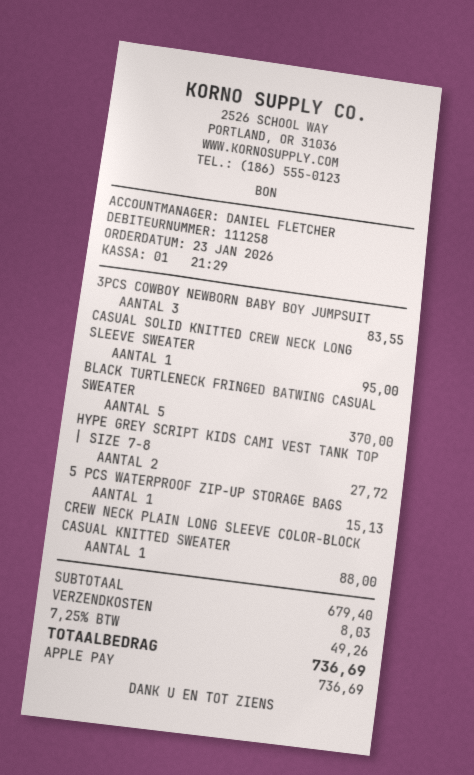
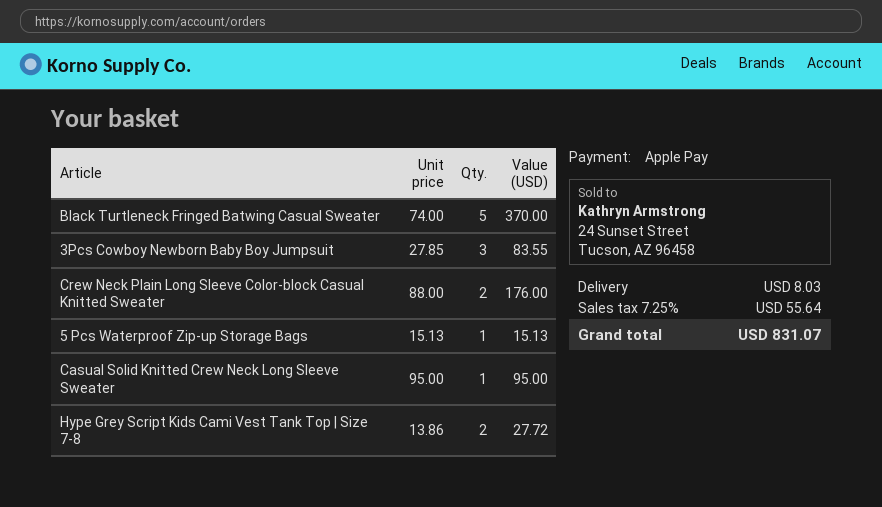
CREW NECK PLAIN LONG SLEEVE COLOR-BLOCK CASUAL KNITTED SWEATER: 1 for 88.00 -> 2 for 176.00
tax: 7.25% = 49.26 -> 7.25% = 55.64
total: 736.69 -> 831.07

